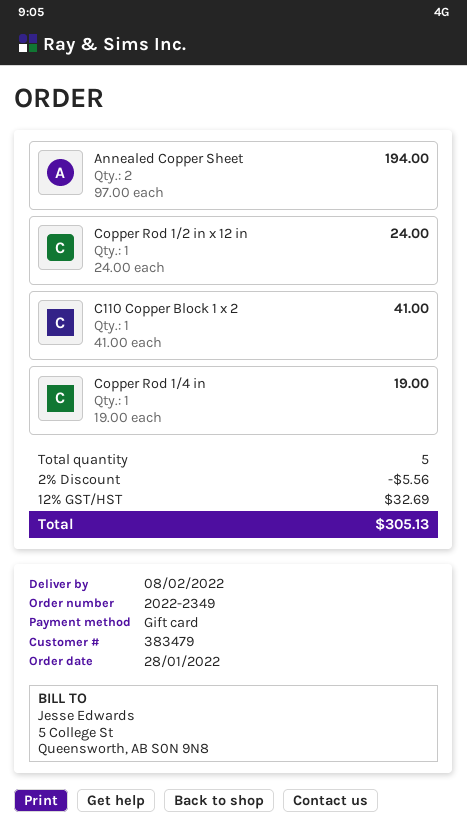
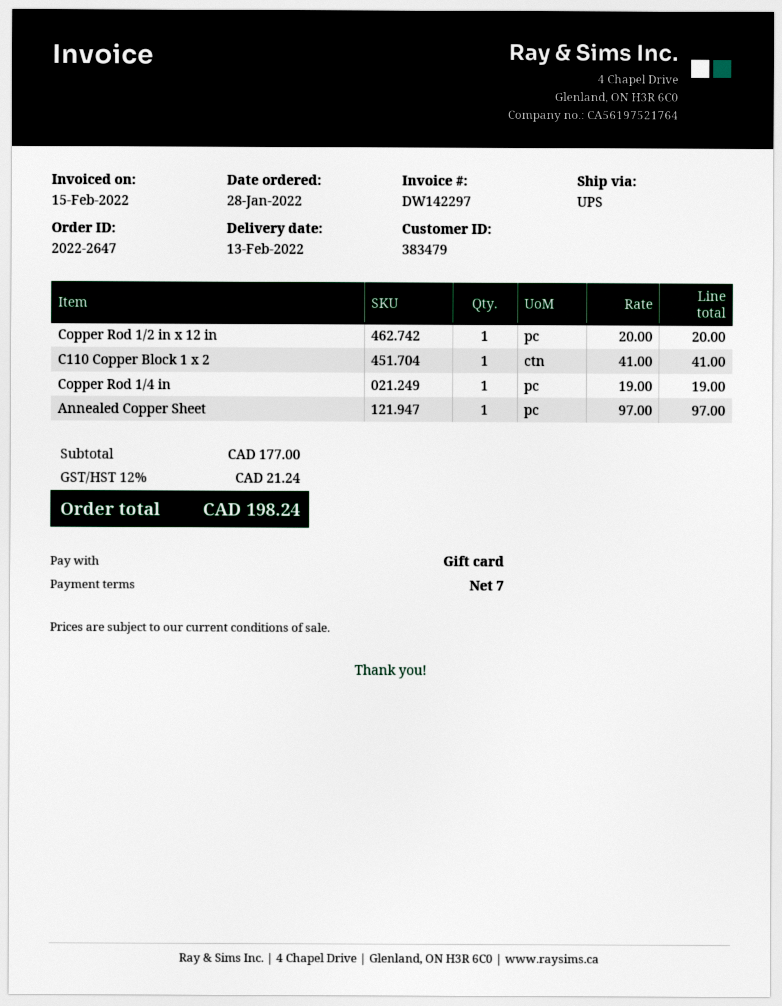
order number: 2022-2349 -> 2022-2647
delivery date: 2022-02-08 -> 2022-02-13
Annealed Copper Sheet: 2 x 97.00 = 194.00 -> 1 x 97.00 = 97.00
Copper Rod 1/2 in x 12 in: 1 x 24.00 = 24.00 -> 1 x 20.00 = 20.00
discount: 2% = 5.56 -> none
tax: 12% = 32.69 -> 12% = 21.24
total: 305.13 -> 198.24

